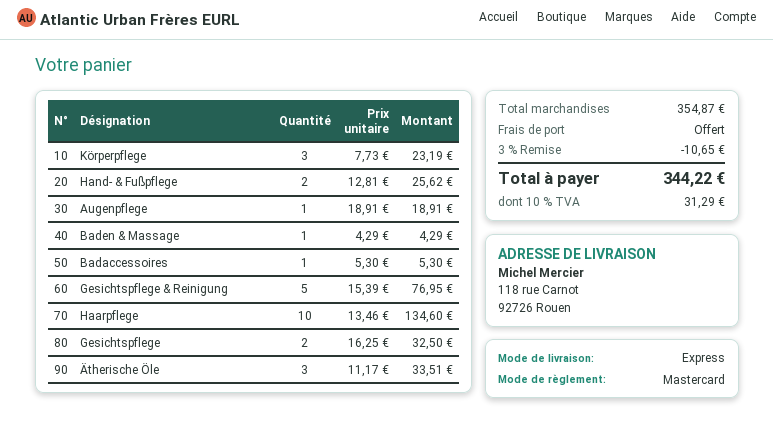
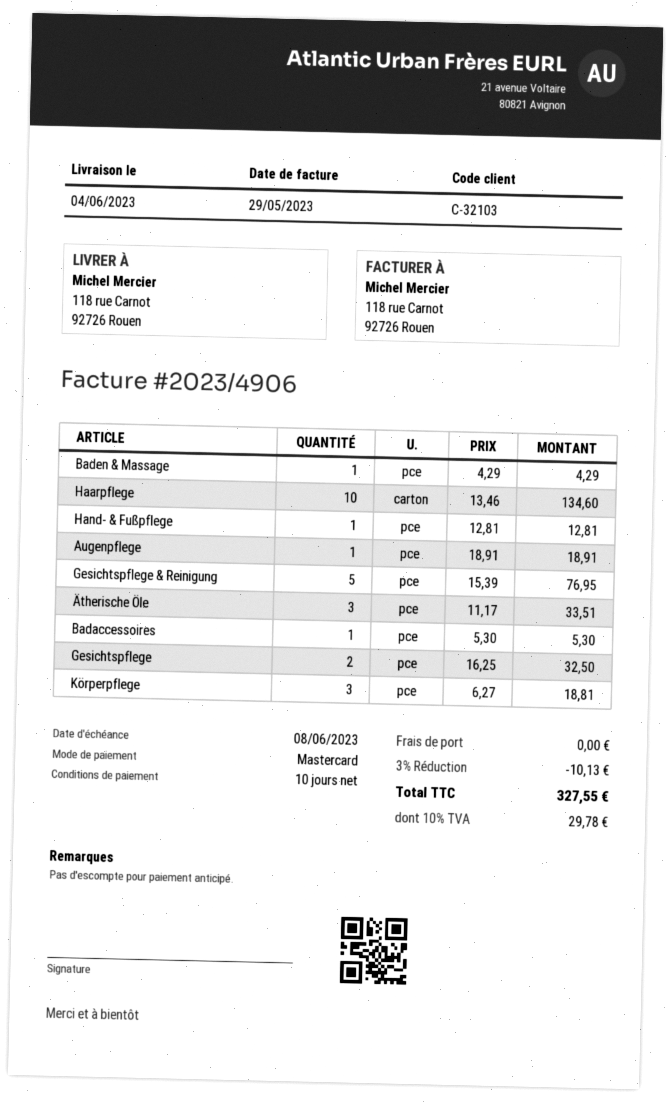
Körperpflege: 3 x 7.73 = 23.19 -> 3 x 6.27 = 18.81
Hand- & Fußpflege: 2 x 12.81 = 25.62 -> 1 x 12.81 = 12.81
discount: 3% = 10.65 -> 3% = 10.13
tax: 10% = 31.29 -> 10% = 29.78
total: 344.22 -> 327.55

